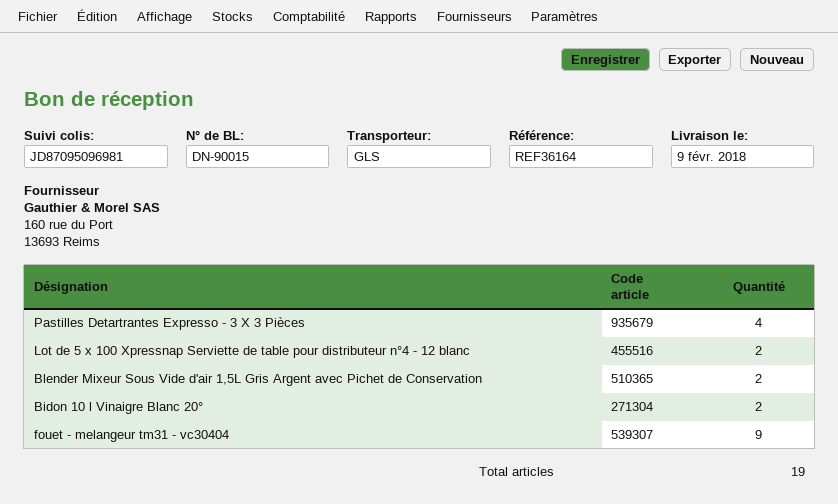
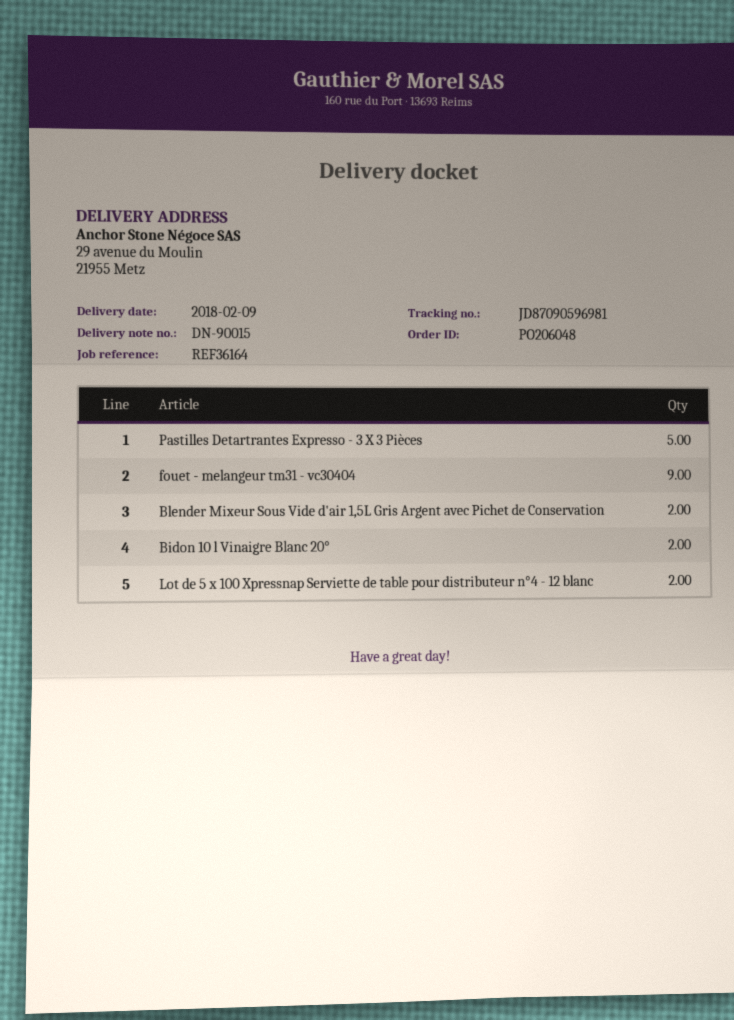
tracking number: JD87095096981 -> JD87090596981
Pastilles Detartrantes Expresso - 3 X 3 Pièces: 4 -> 5

